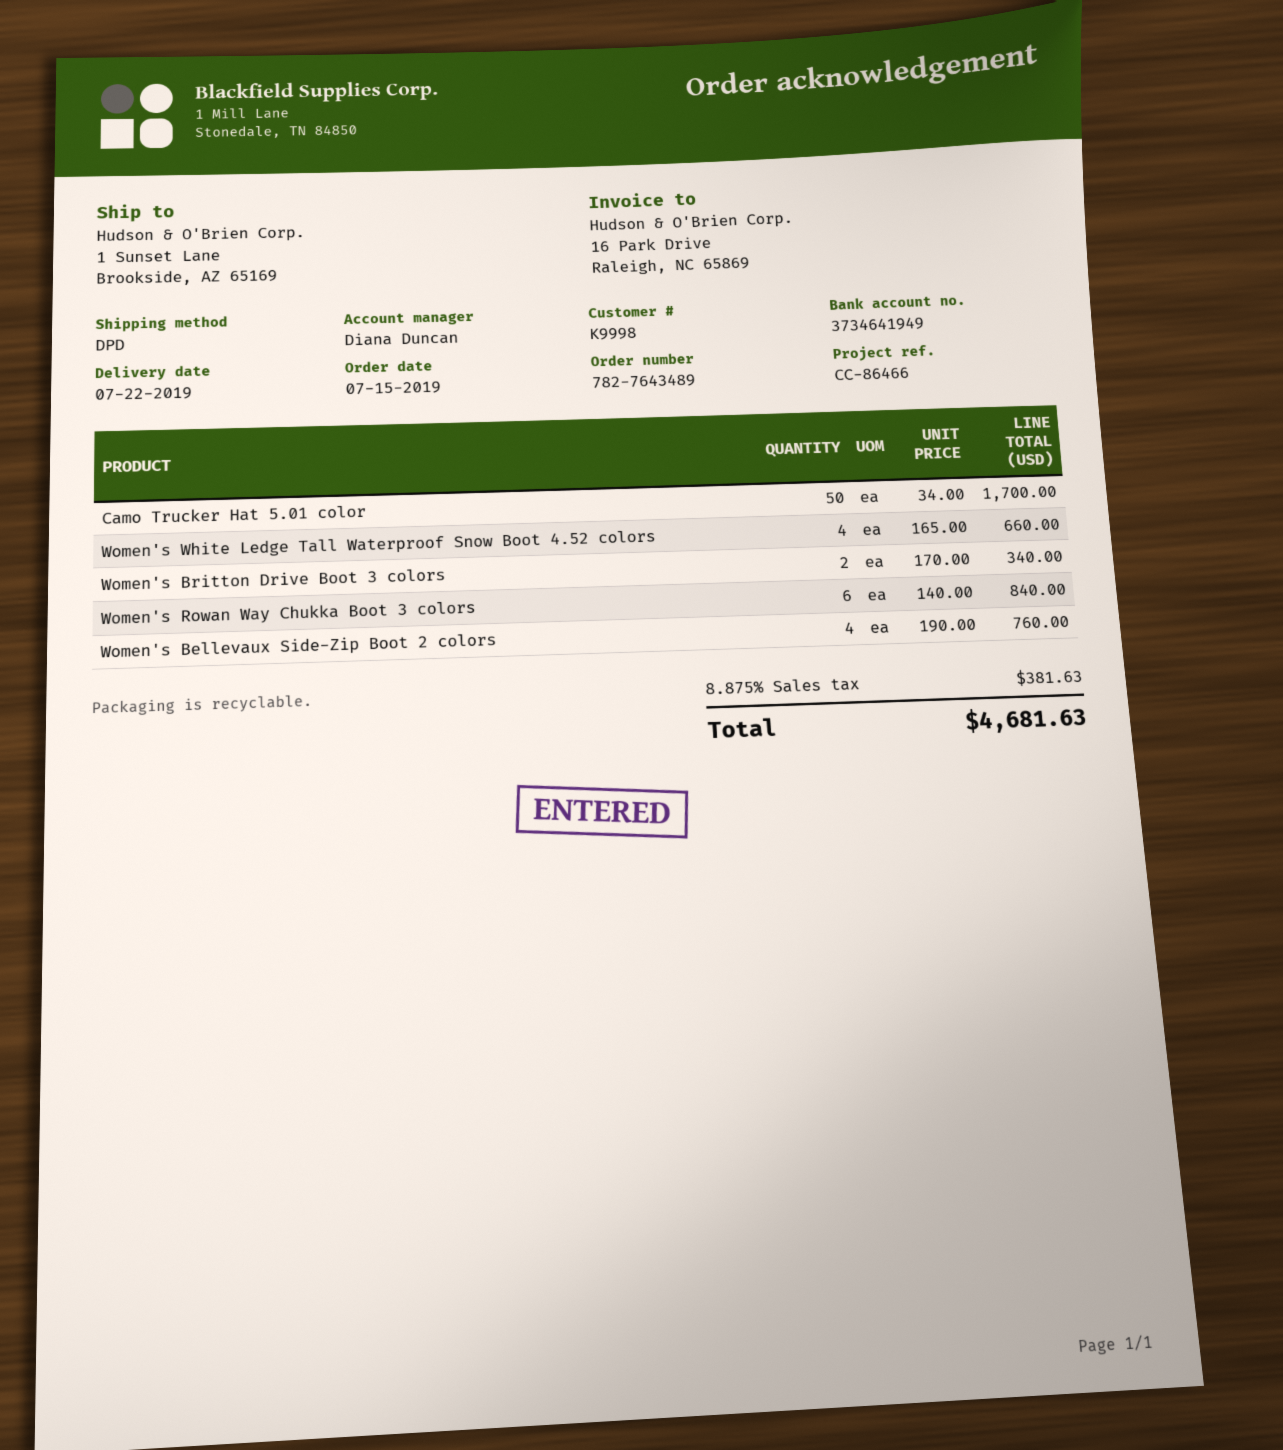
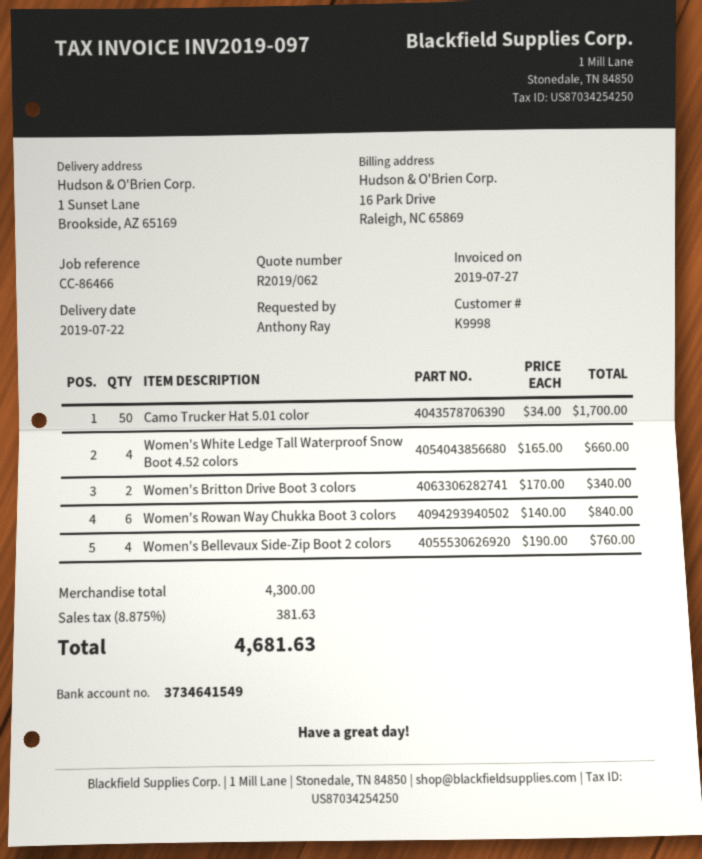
bank account: 3734641949 -> 3734641549

